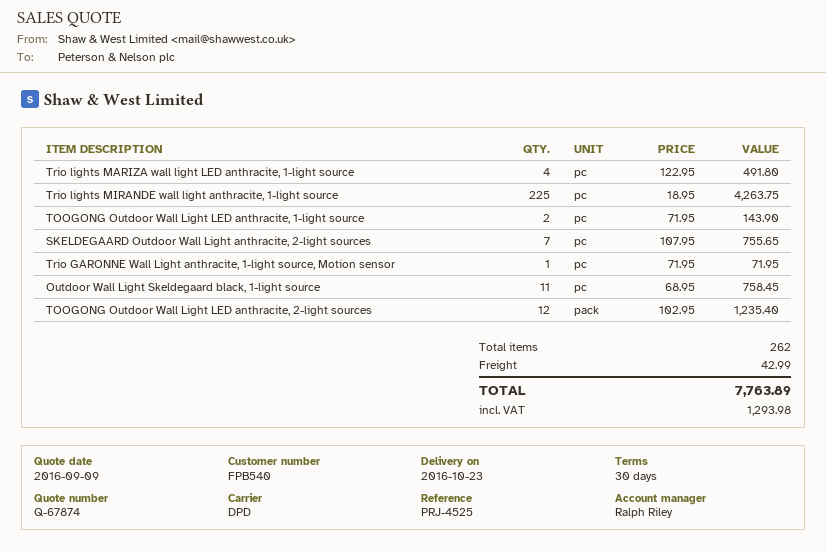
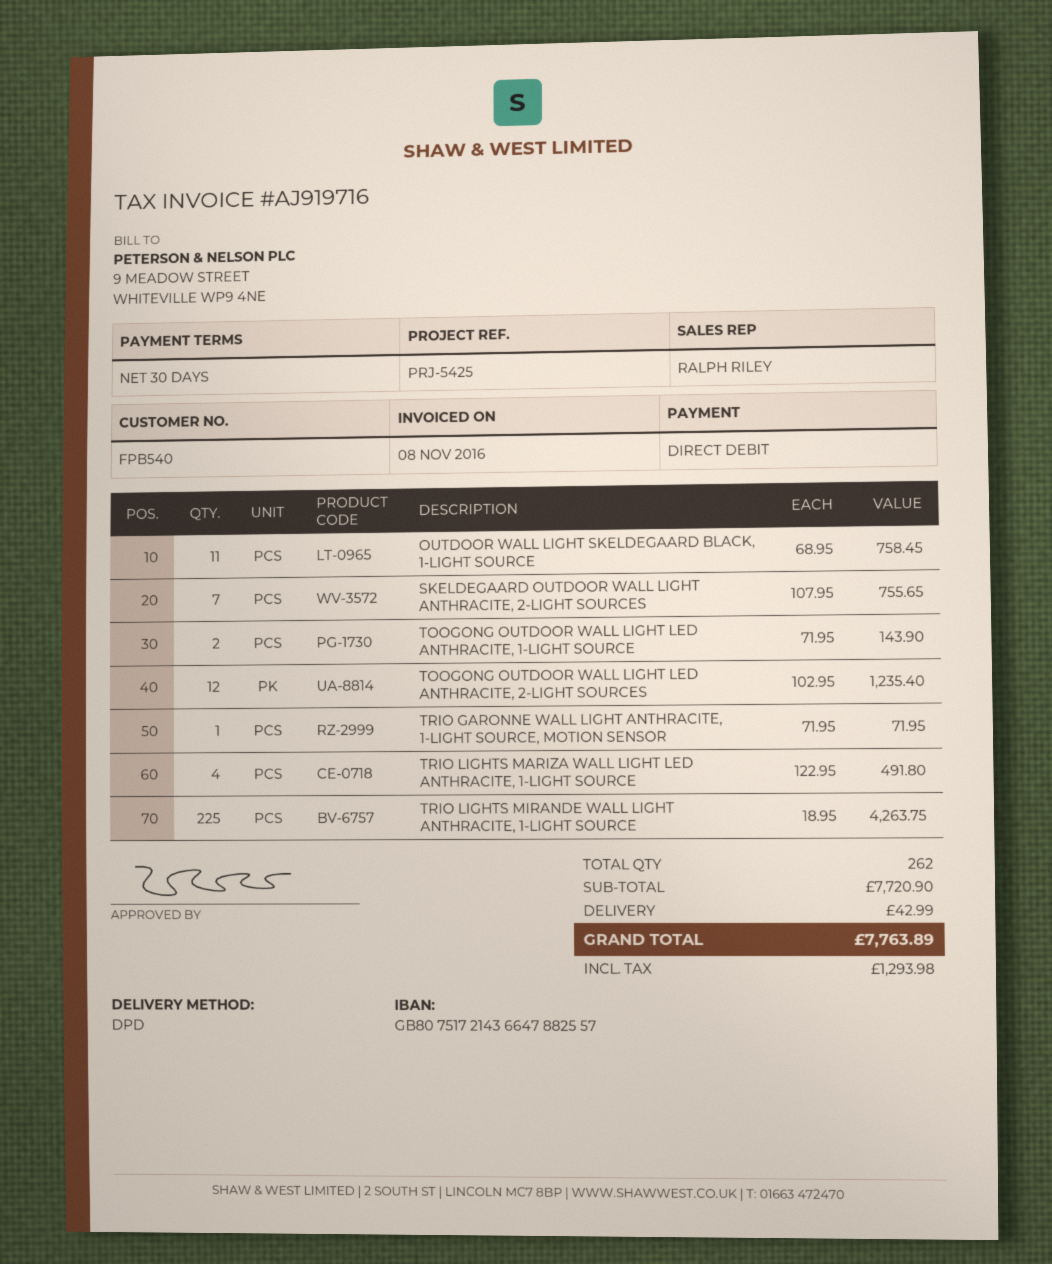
reference: PRJ-4525 -> PRJ-5425

